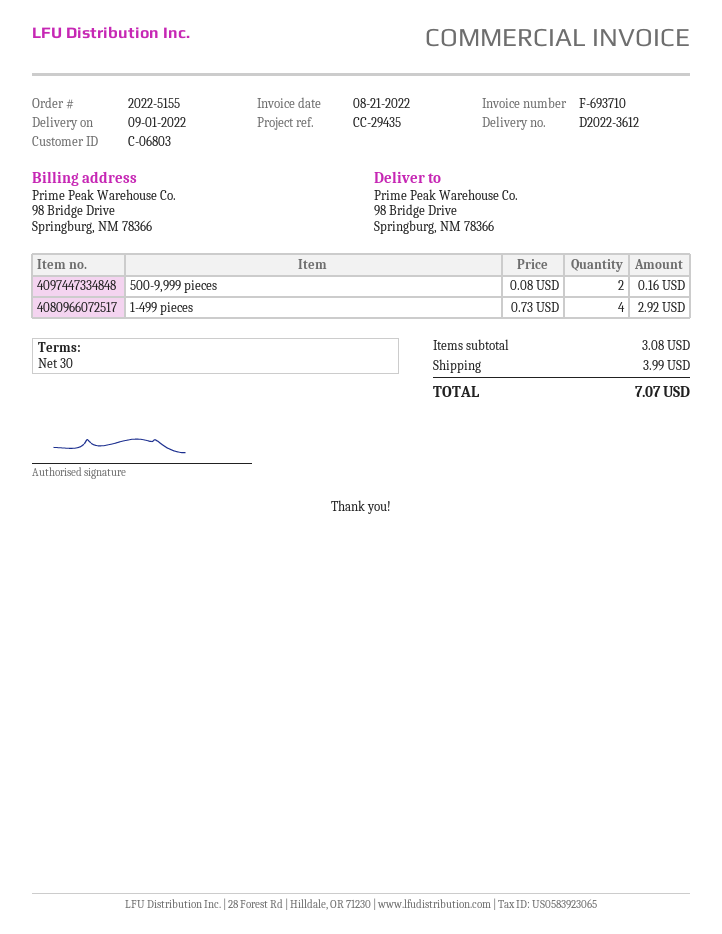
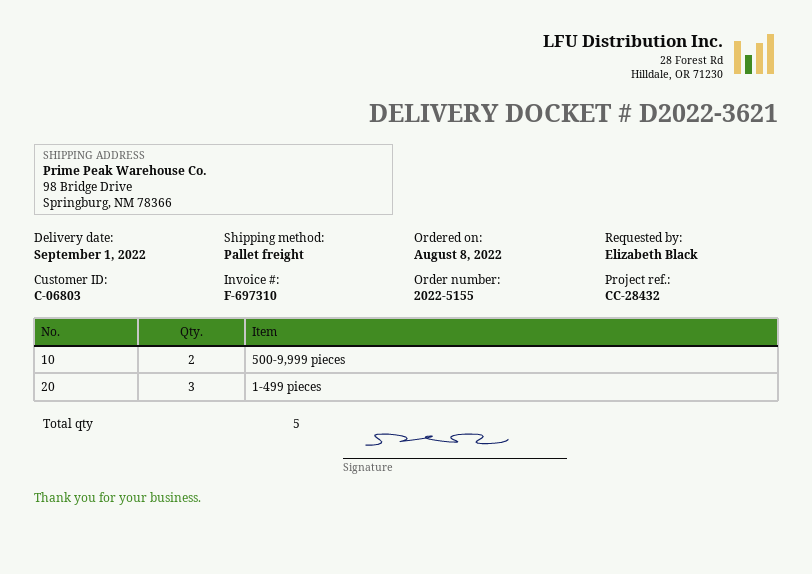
delivery note number: D2022-3612 -> D2022-3621
invoice number: F-693710 -> F-697310
reference: CC-29435 -> CC-28432
1-499 pieces: 4 -> 3

